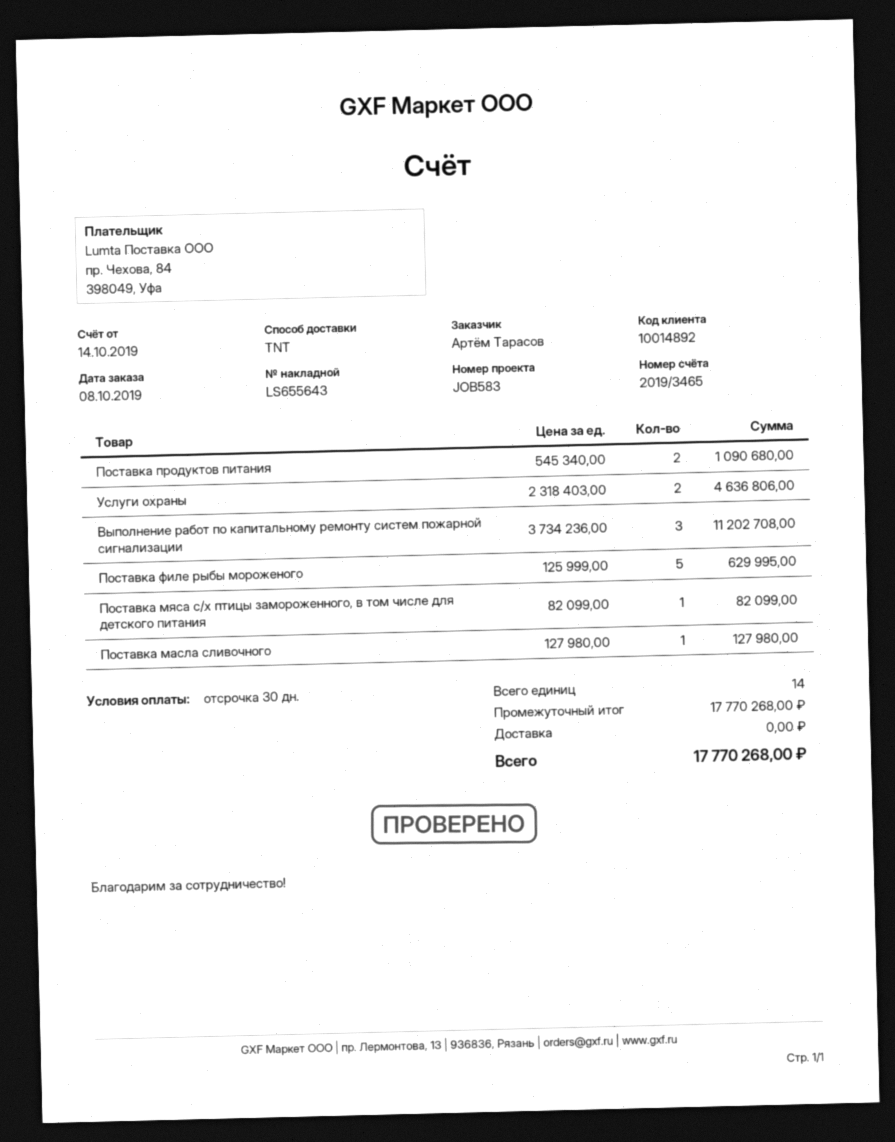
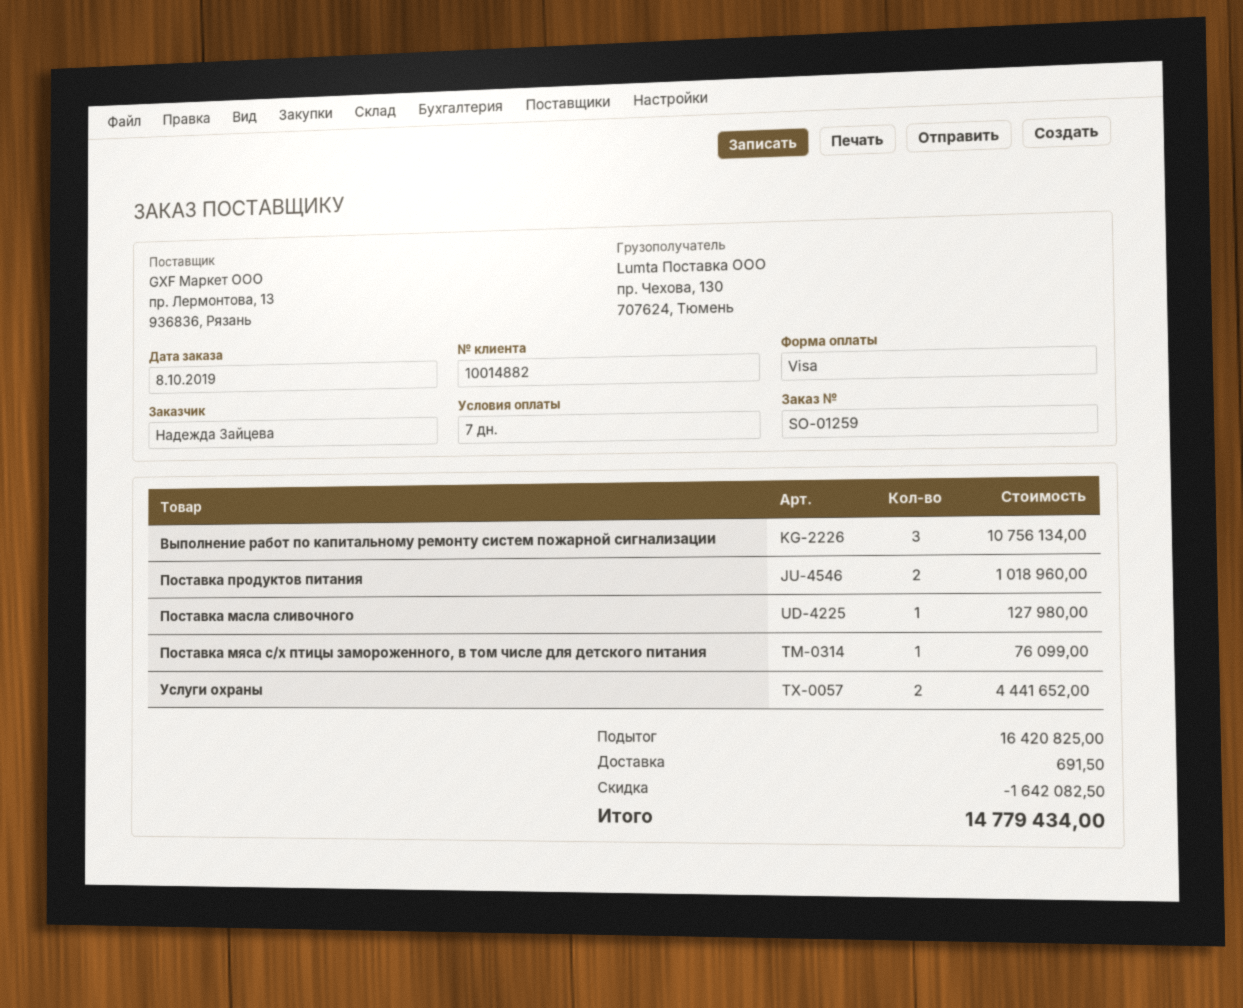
payment terms: 30 days -> 7 days
customer number: 10014892 -> 10014882
ordered by: Артём Тарасов -> Надежда Зайцева
Поставка продуктов питания: 2 for 1090680.00 -> 2 for 1018960.00
Услуги охраны: 2 for 4636806.00 -> 2 for 4441652.00
Выполнение работ по капитальному ремонту систем пожарной сигнализации: 3 for 11202708.00 -> 3 for 10756134.00
Поставка филе рыбы мороженого: 5 for 629995.00 -> none
Поставка мяса с/х птицы замороженного, в том числе для детского питания: 1 for 82099.00 -> 1 for 76099.00
subtotal: 17770268.00 -> 16420825.00
discount: none -> 1642082.50
shipping: 0.00 -> 691.50
total: 17770268.00 -> 14779434.00

